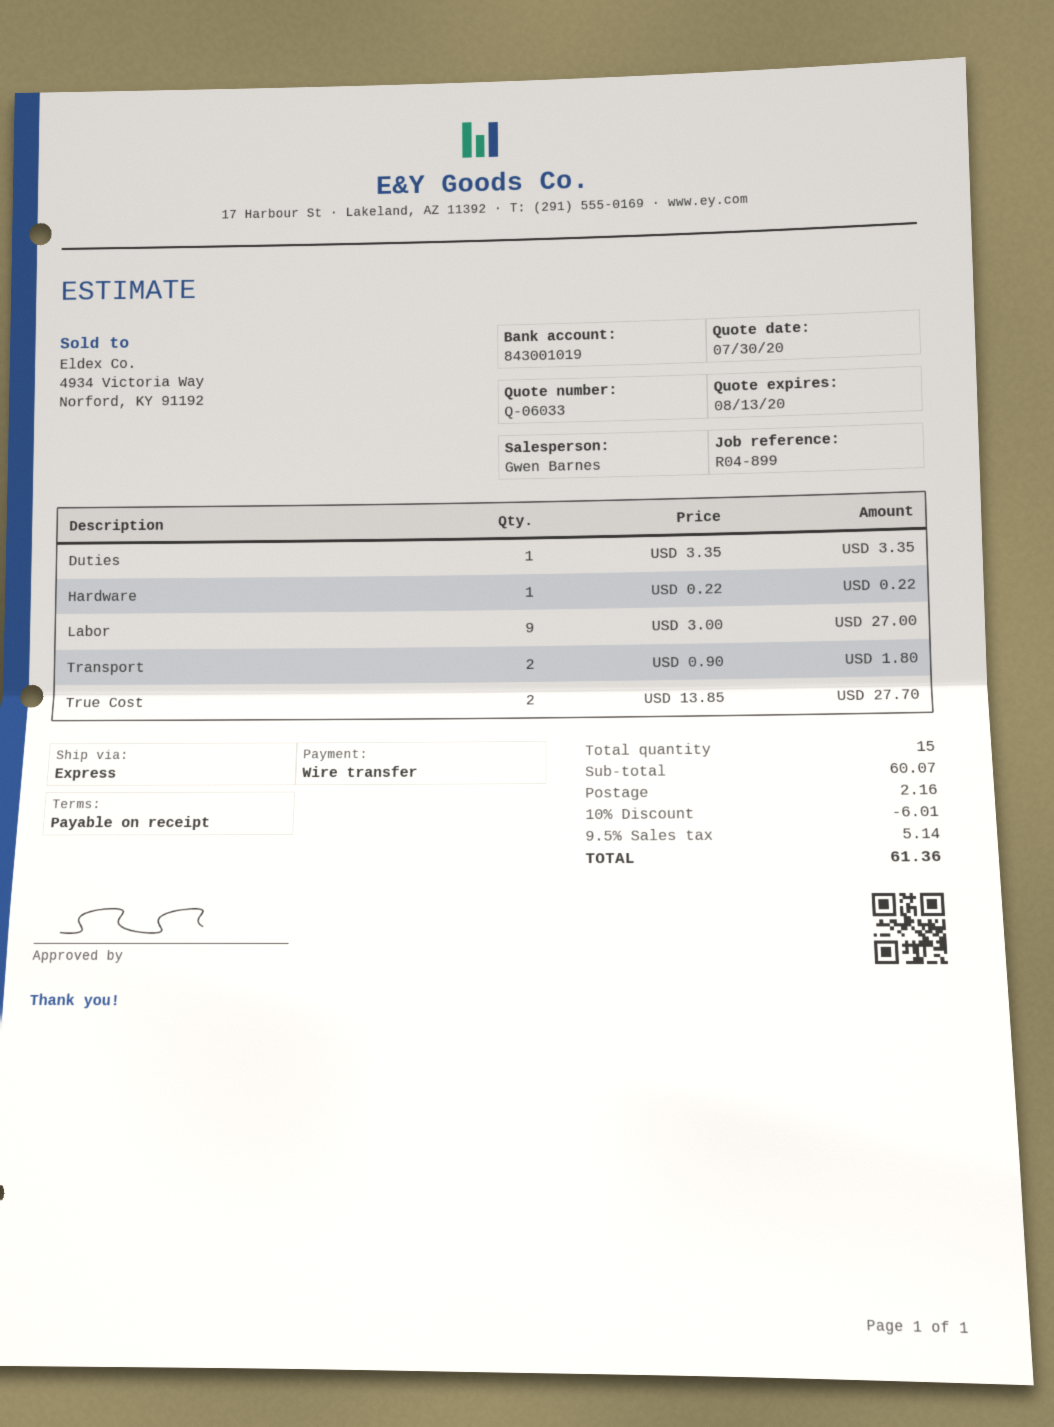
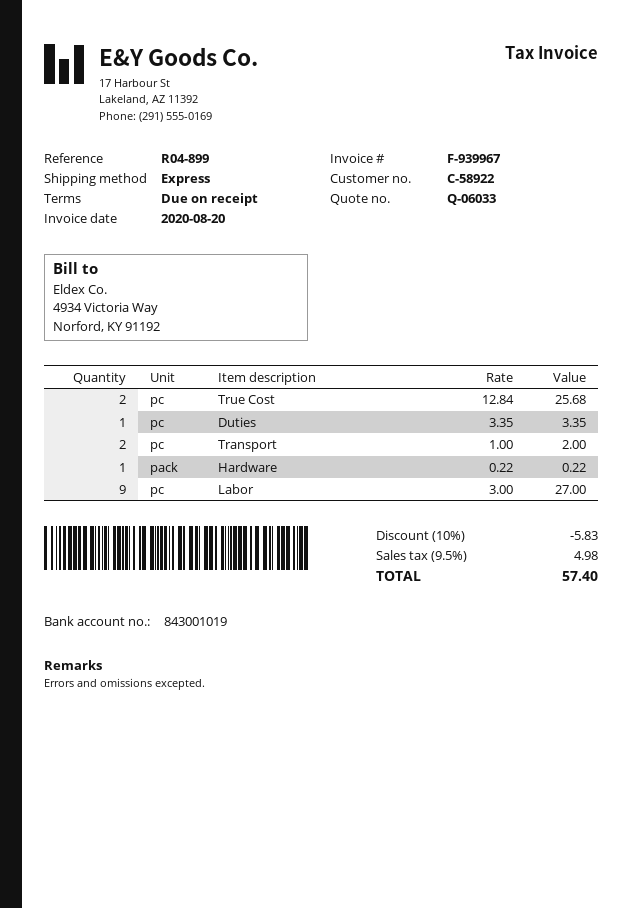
Transport: 2 x 0.90 = 1.80 -> 2 x 1.00 = 2.00
True Cost: 2 x 13.85 = 27.70 -> 2 x 12.84 = 25.68
discount: 10% = 6.01 -> 10% = 5.83
shipping: 2.16 -> none
tax: 9.5% = 5.14 -> 9.5% = 4.98
total: 61.36 -> 57.40

